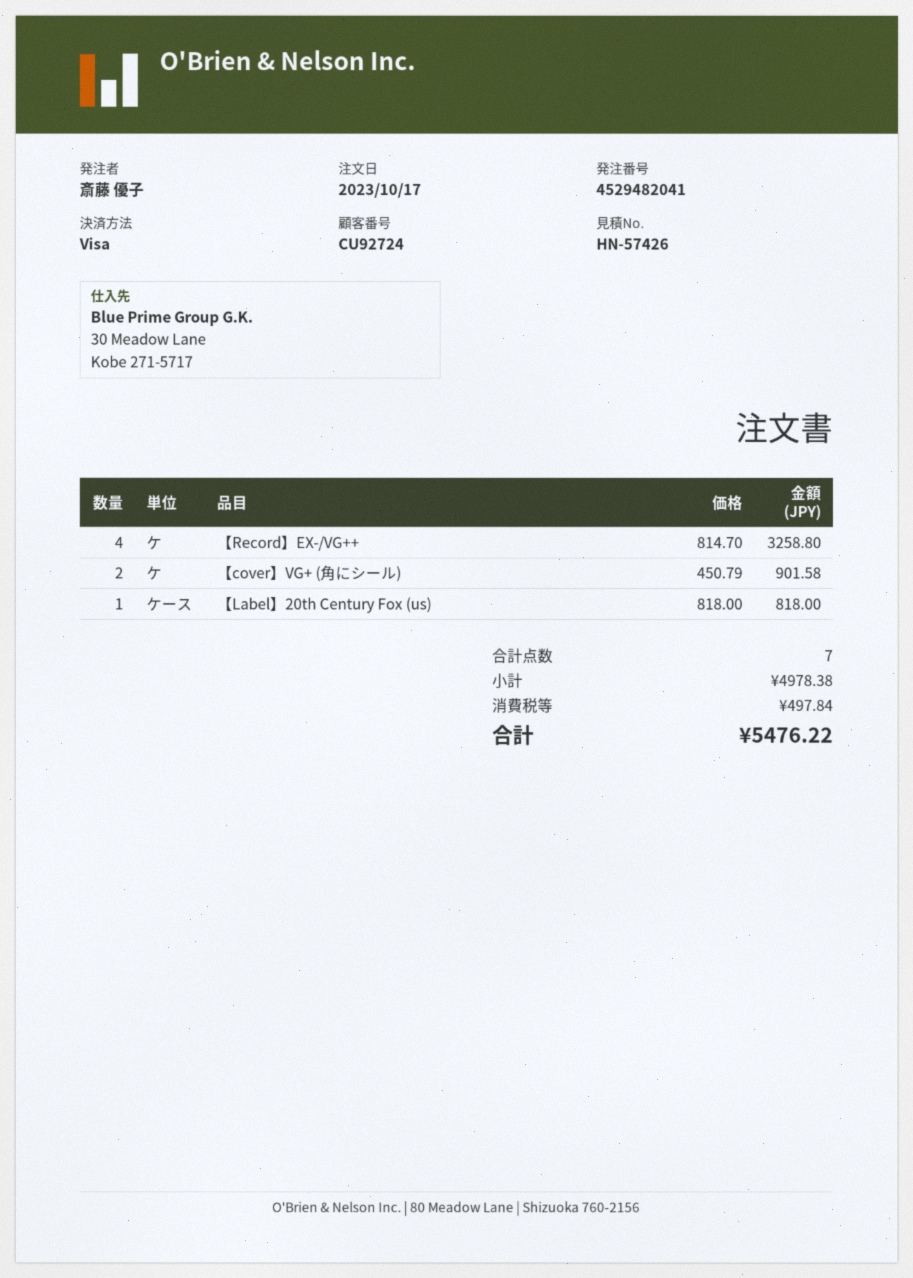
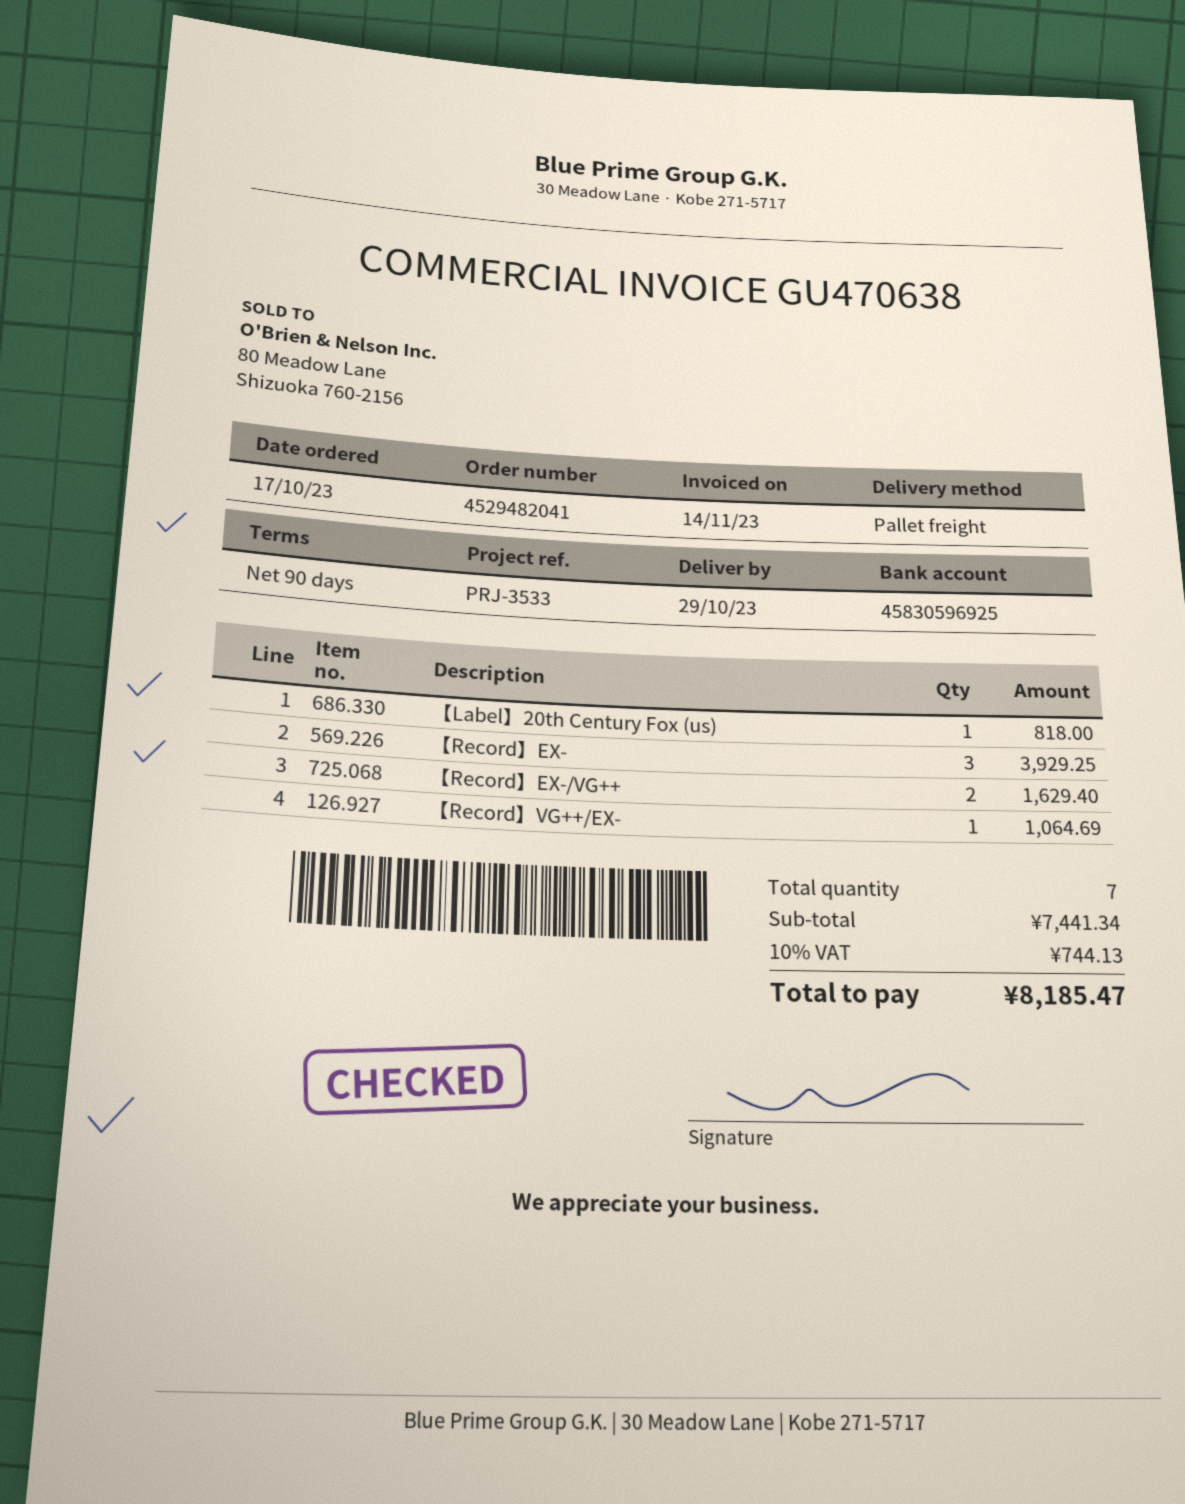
【Record】EX-/VG++: 4 for 3258.80 -> 2 for 1629.40
【cover】VG+ (角にシール): 2 for 901.58 -> none
【Record】EX-: none -> 3 for 3929.25
【Record】VG++/EX-: none -> 1 for 1064.69
subtotal: 4978.38 -> 7441.34
tax: 497.84 -> 744.13
total: 5476.22 -> 8185.47

